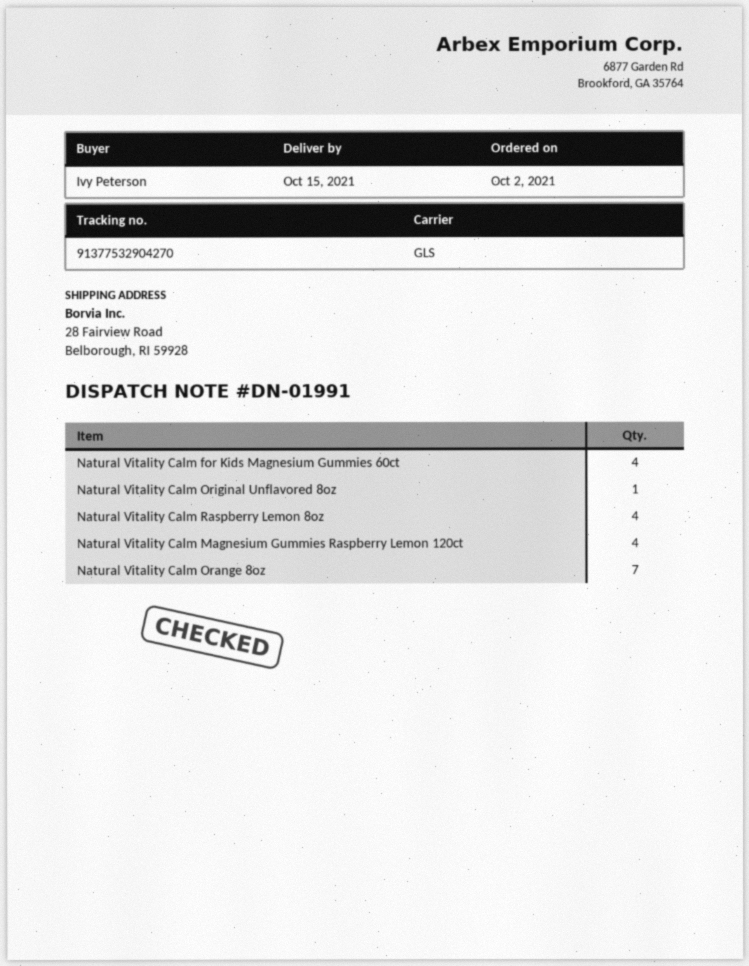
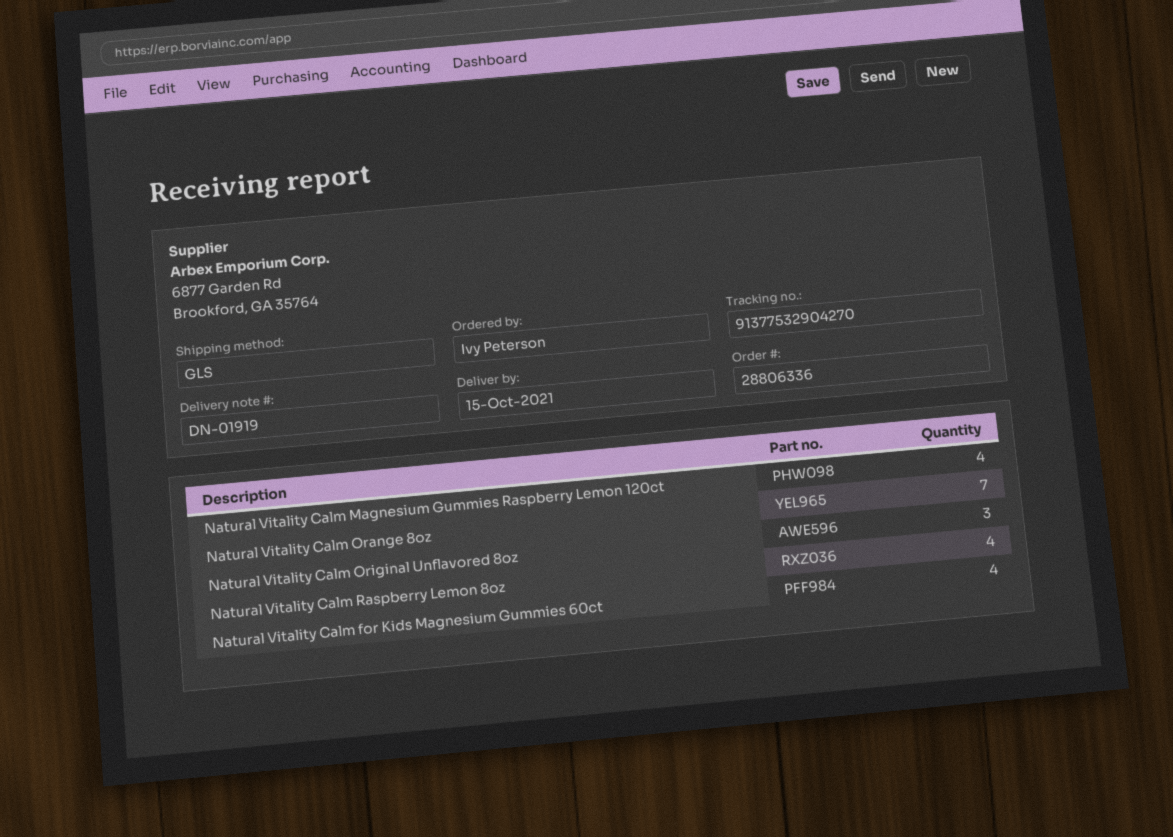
delivery note number: DN-01991 -> DN-01919
Natural Vitality Calm Original Unflavored 8oz: 1 -> 3

